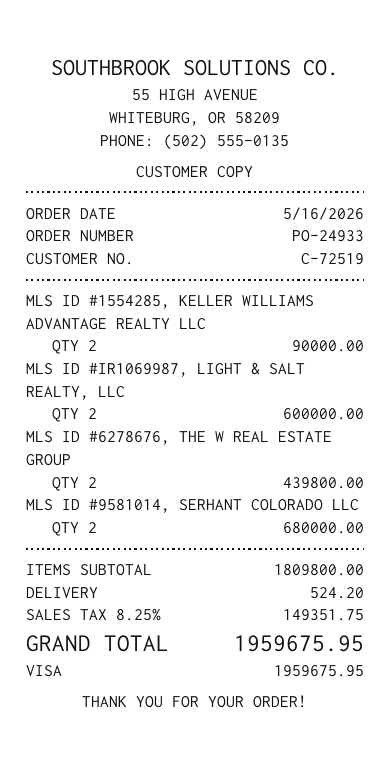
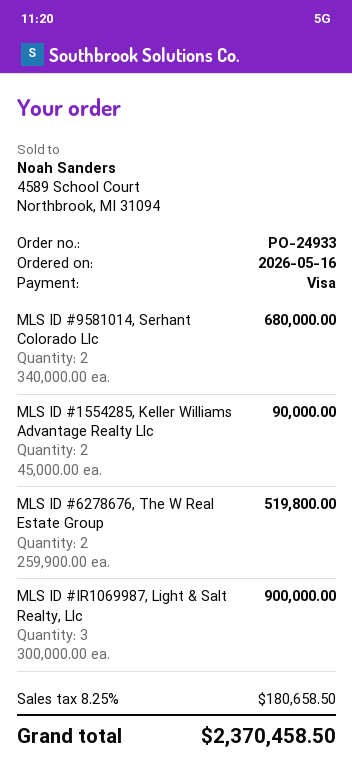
MLS ID #IR1069987, LIGHT & SALT REALTY, LLC: 2 for 600000.00 -> 3 for 900000.00
MLS ID #6278676, THE W REAL ESTATE GROUP: 2 for 439800.00 -> 2 for 519800.00
shipping: 524.20 -> none
tax: 8.25% = 149351.75 -> 8.25% = 180658.50
total: 1959675.95 -> 2370458.50

